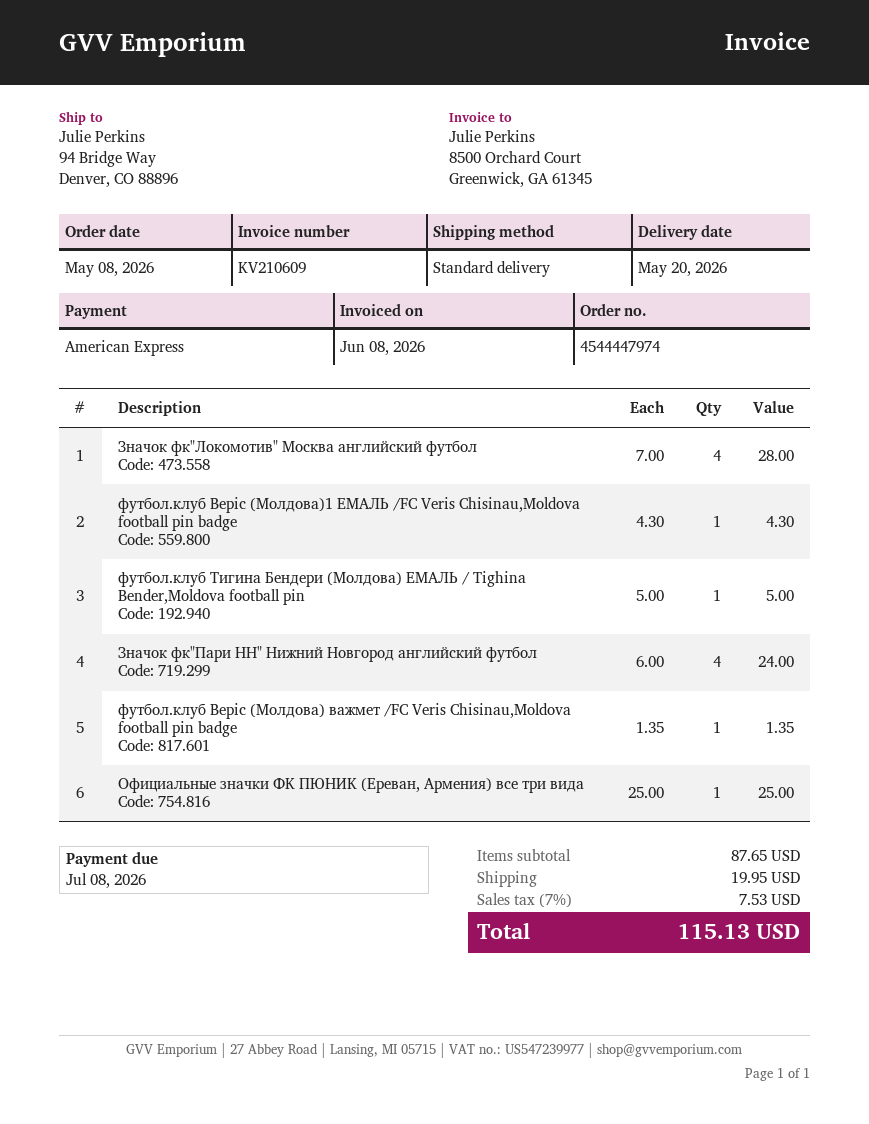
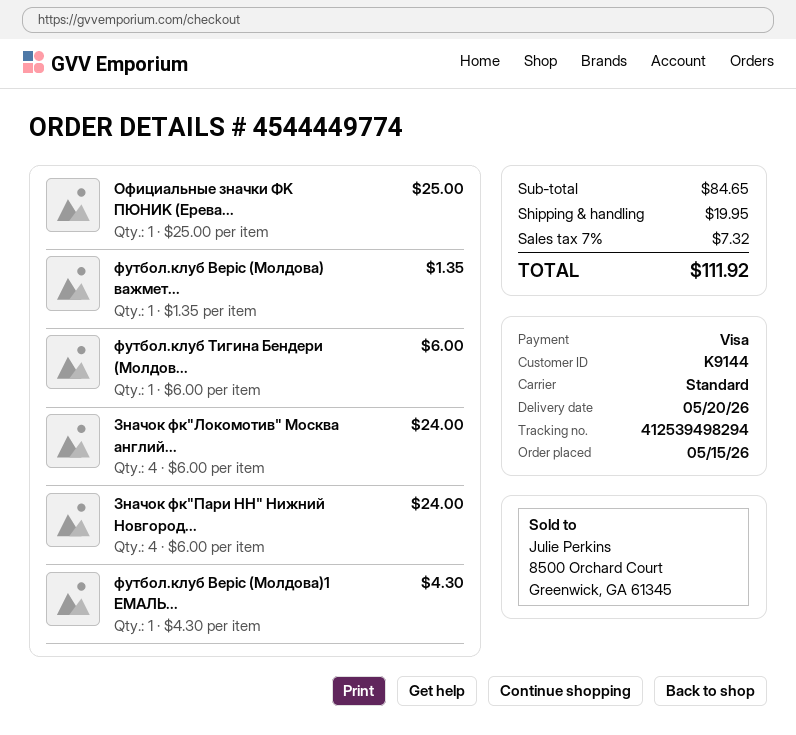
order number: 4544447974 -> 4544449774
order date: 2026-05-08 -> 2026-05-15
payment method: American Express -> Visa
Значок фк"Локомотив" Москва английский футбол: 4 x 7.00 = 28.00 -> 4 x 6.00 = 24.00
футбол.клуб Тигина Бендери (Молдова) ЕМАЛЬ / Tighina Bender,Moldova football pin: 1 x 5.00 = 5.00 -> 1 x 6.00 = 6.00
subtotal: 87.65 -> 84.65
tax: 7% = 7.53 -> 7% = 7.32
total: 115.13 -> 111.92

